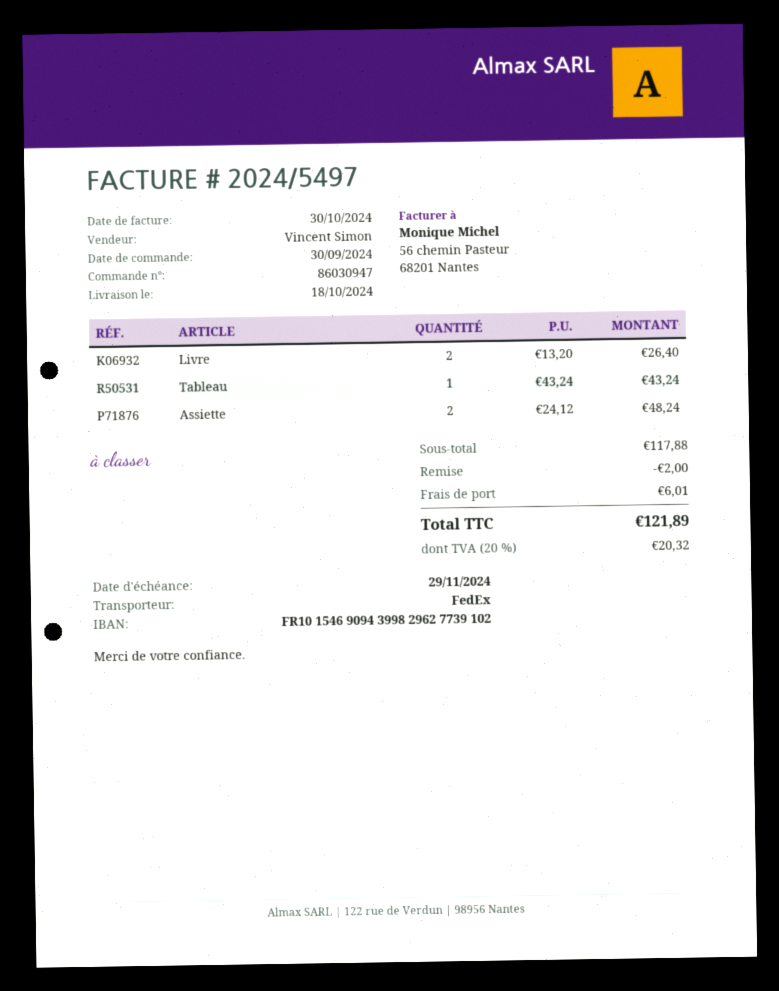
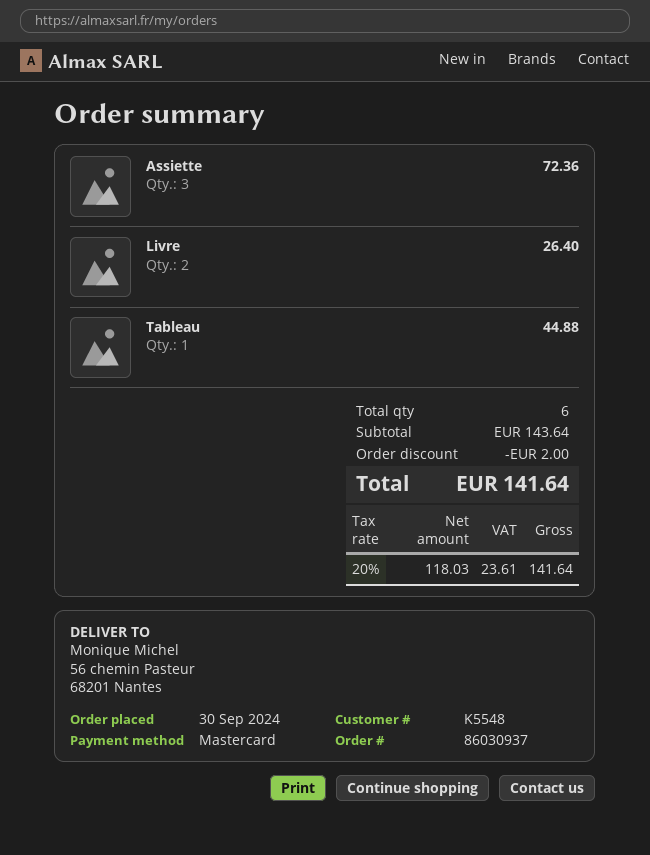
order number: 86030947 -> 86030937
Tableau: 1 for 43.24 -> 1 for 44.88
Assiette: 2 for 48.24 -> 3 for 72.36
subtotal: 117.88 -> 143.64
shipping: 6.01 -> none
tax: 20% = 20.32 -> 20% = 23.61
total: 121.89 -> 141.64

